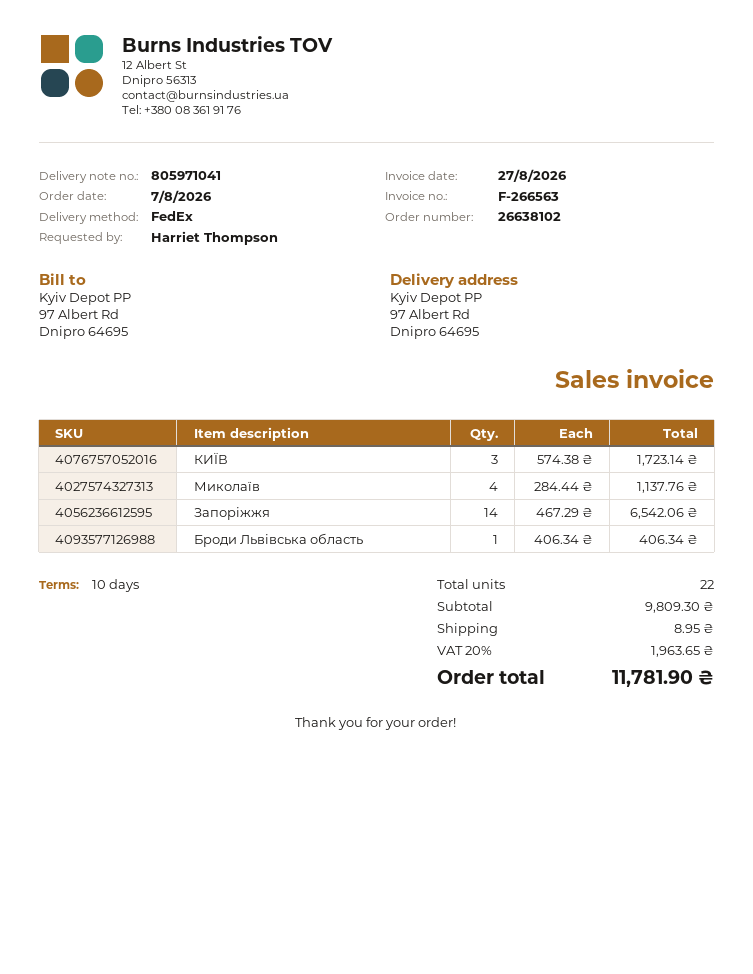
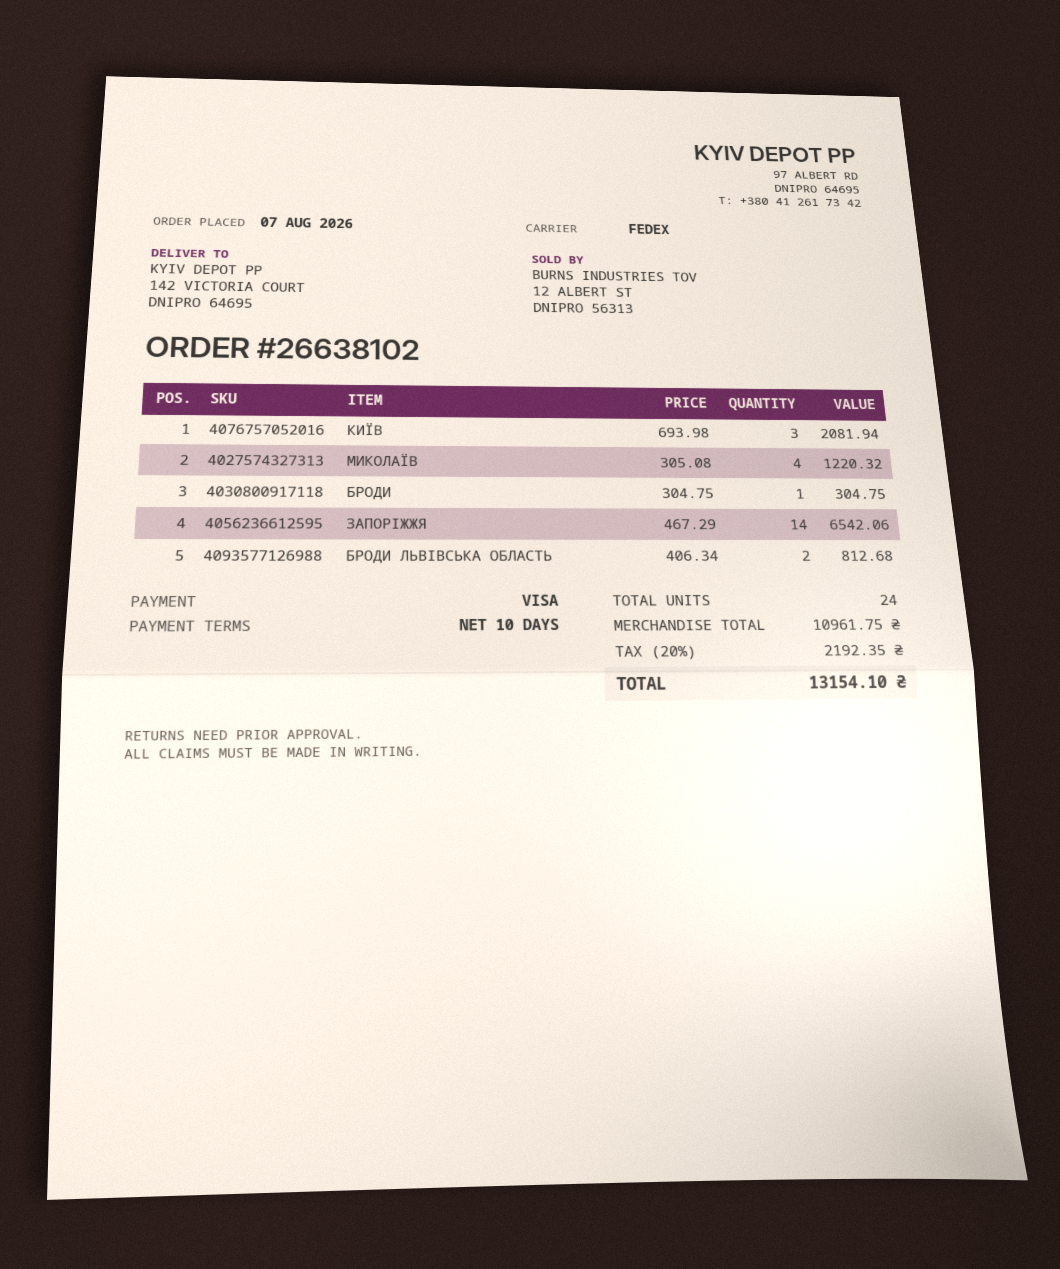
ship to: 97 Albert Rd, Dnipro 64695 -> 142 VICTORIA COURT, DNIPRO 64695
КИЇВ: 3 x 574.38 = 1723.14 -> 3 x 693.98 = 2081.94
Миколаїв: 4 x 284.44 = 1137.76 -> 4 x 305.08 = 1220.32
Броди Львівська область: 1 x 406.34 = 406.34 -> 2 x 406.34 = 812.68
БРОДИ: none -> 1 x 304.75 = 304.75
total quantity: 22 -> 24
subtotal: 9809.30 -> 10961.75
shipping: 8.95 -> none
tax: 20% = 1963.65 -> 20% = 2192.35
total: 11781.90 -> 13154.10

